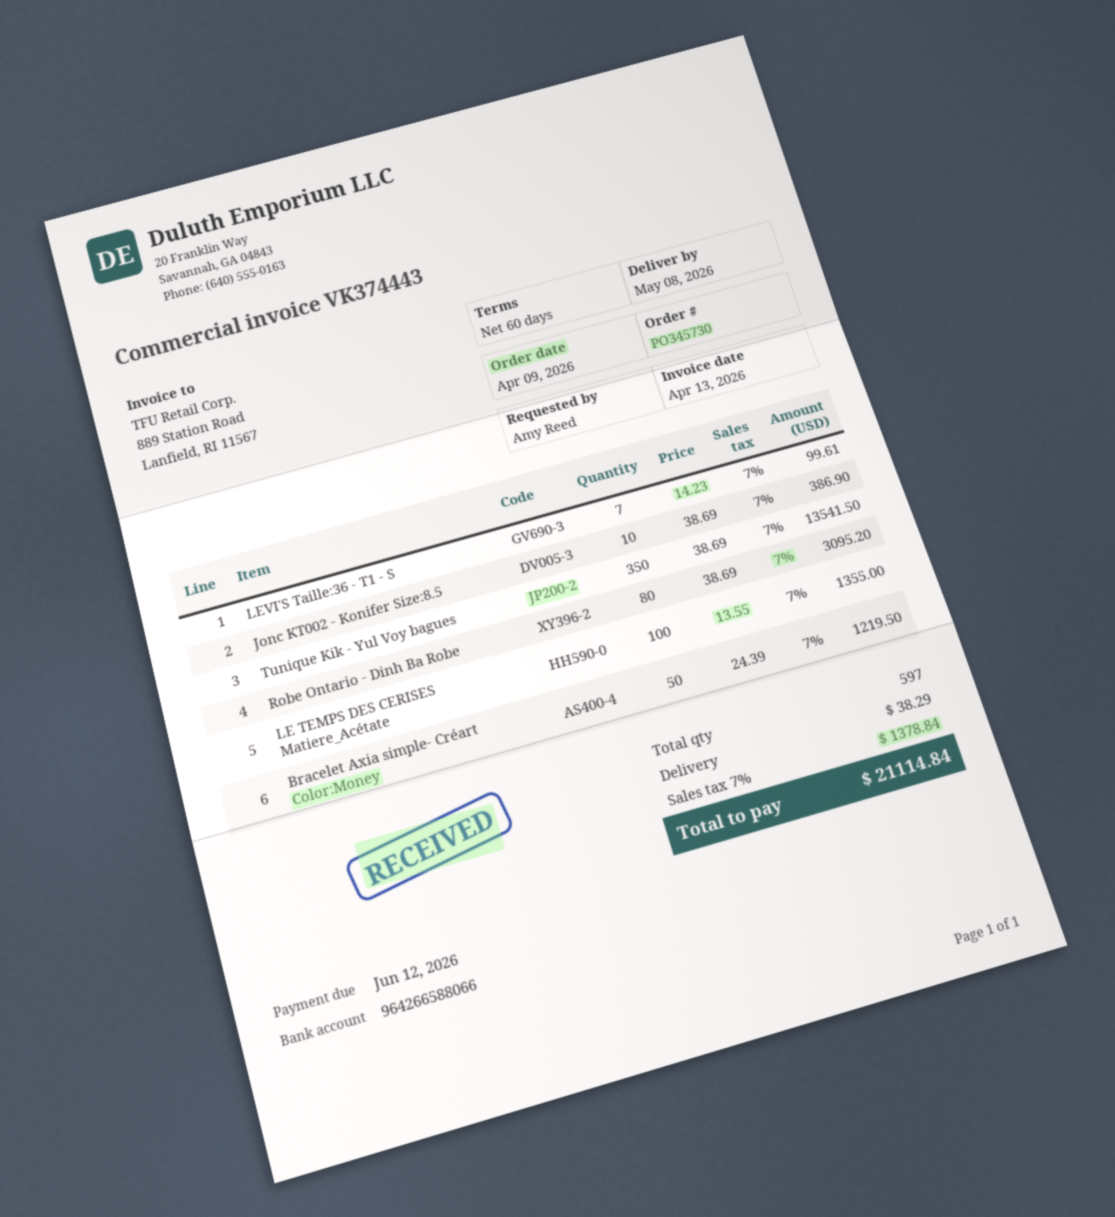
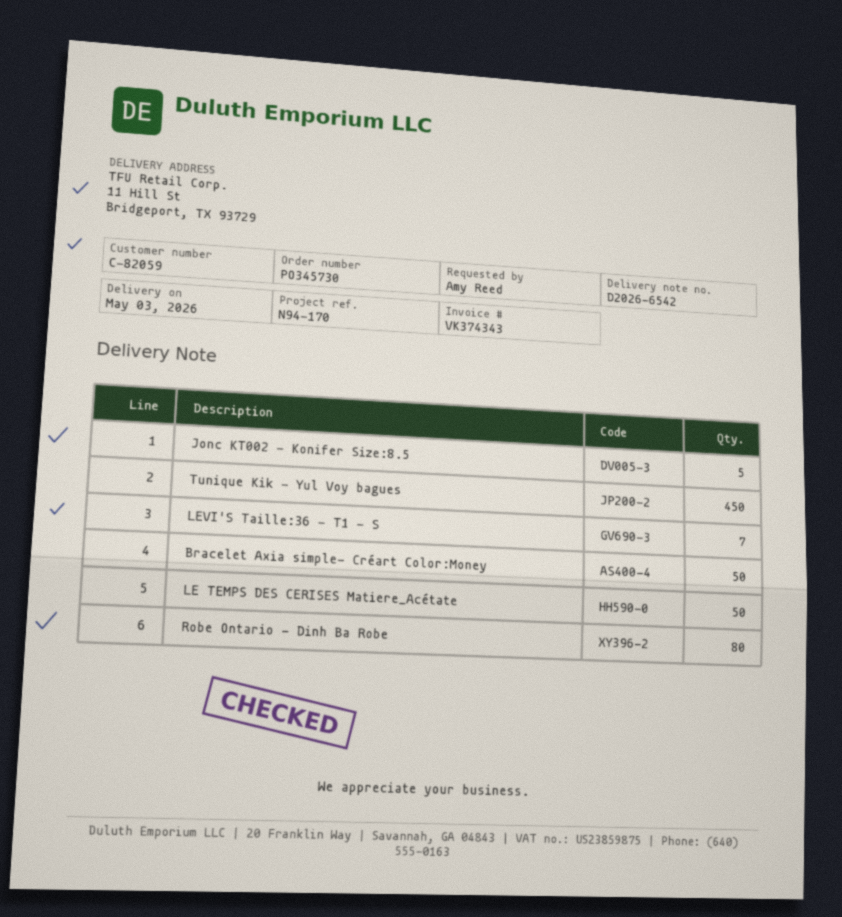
delivery date: 2026-05-08 -> 2026-05-03
invoice number: VK374443 -> VK374343
Jonc KT002 - Konifer Size:8.5: 10 -> 5
Tunique Kik - Yul Voy bagues: 350 -> 450
LE TEMPS DES CERISES Matiere_Acétate: 100 -> 50

